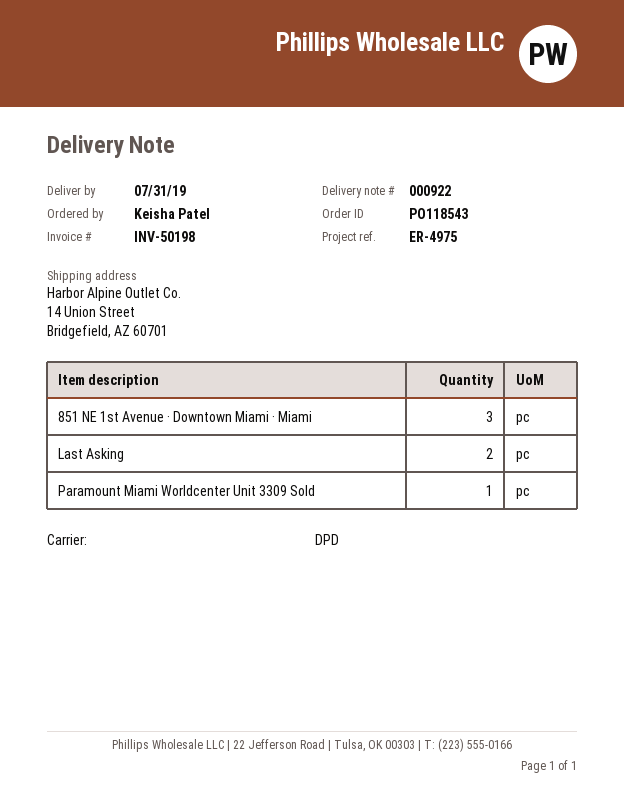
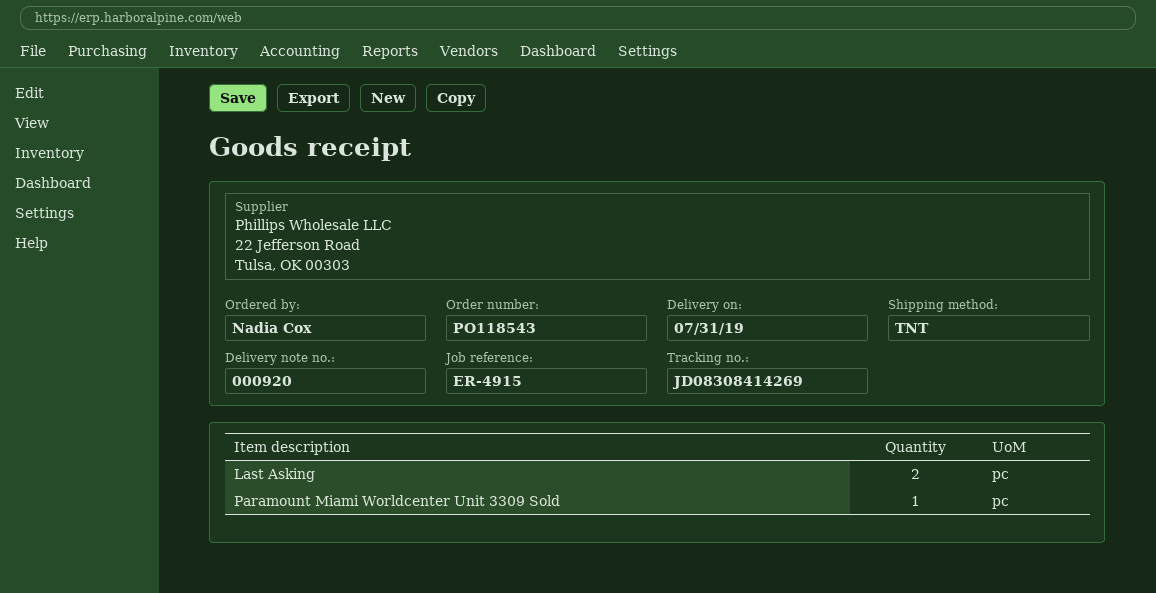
delivery note number: 000922 -> 000920
reference: ER-4975 -> ER-4915
ordered by: Keisha Patel -> Nadia Cox
shipping method: DPD -> TNT
851 NE 1st Avenue · Downtown Miami · Miami: 3 -> none

